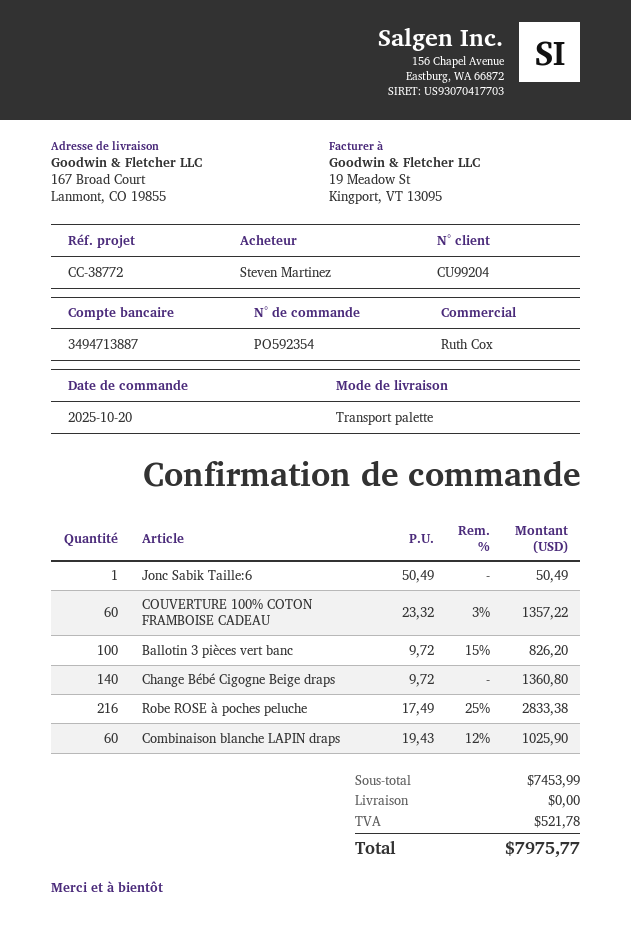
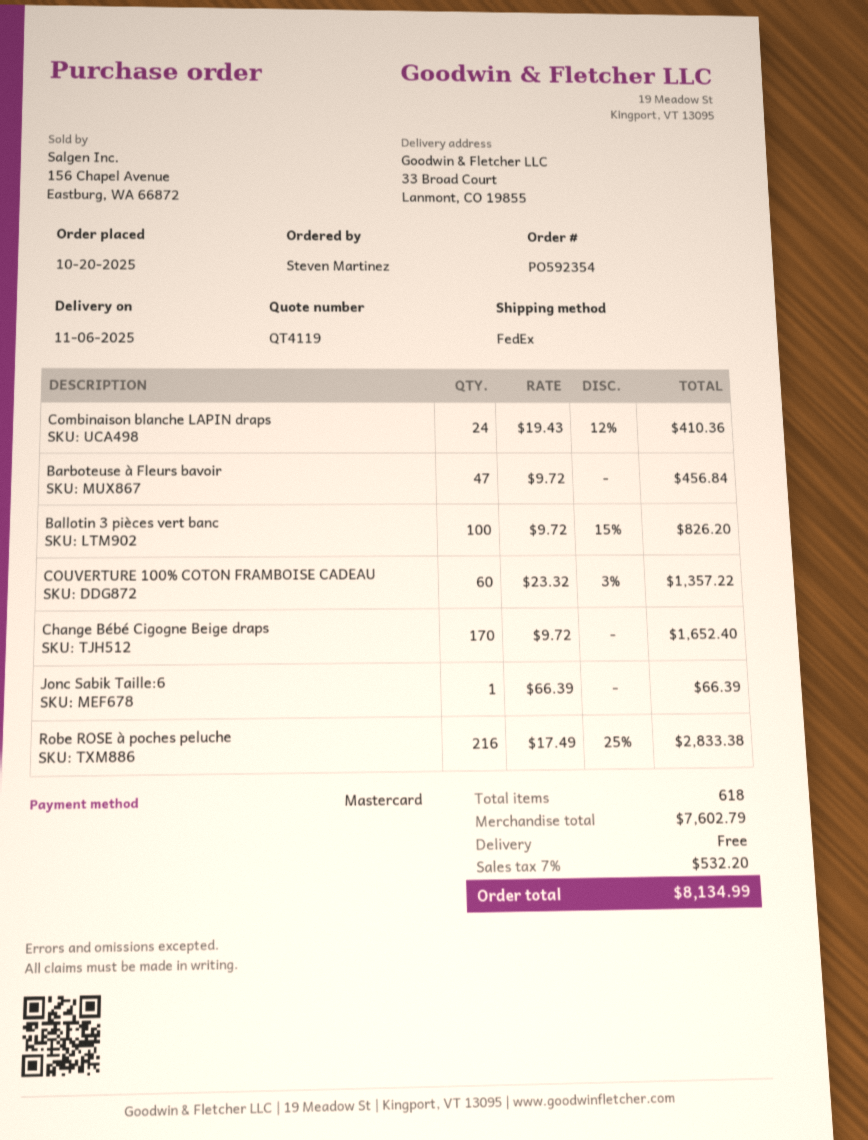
shipping method: pallet freight -> FedEx
ship to: 167 Broad Court, Lanmont, CO 19855 -> 33 Broad Court, Lanmont, CO 19855
Jonc Sabik Taille:6: 1 x 50.49 = 50.49 -> 1 x 66.39 = 66.39
Change Bébé Cigogne Beige draps: 140 x 9.72 = 1360.80 -> 170 x 9.72 = 1652.40
Combinaison blanche LAPIN draps: 60 x 19.43 - 12% = 1025.90 -> 24 x 19.43 - 12% = 410.36
Barboteuse à Fleurs bavoir: none -> 47 x 9.72 = 456.84
subtotal: 7453.99 -> 7602.79
tax: 521.78 -> 532.20
total: 7975.77 -> 8134.99

